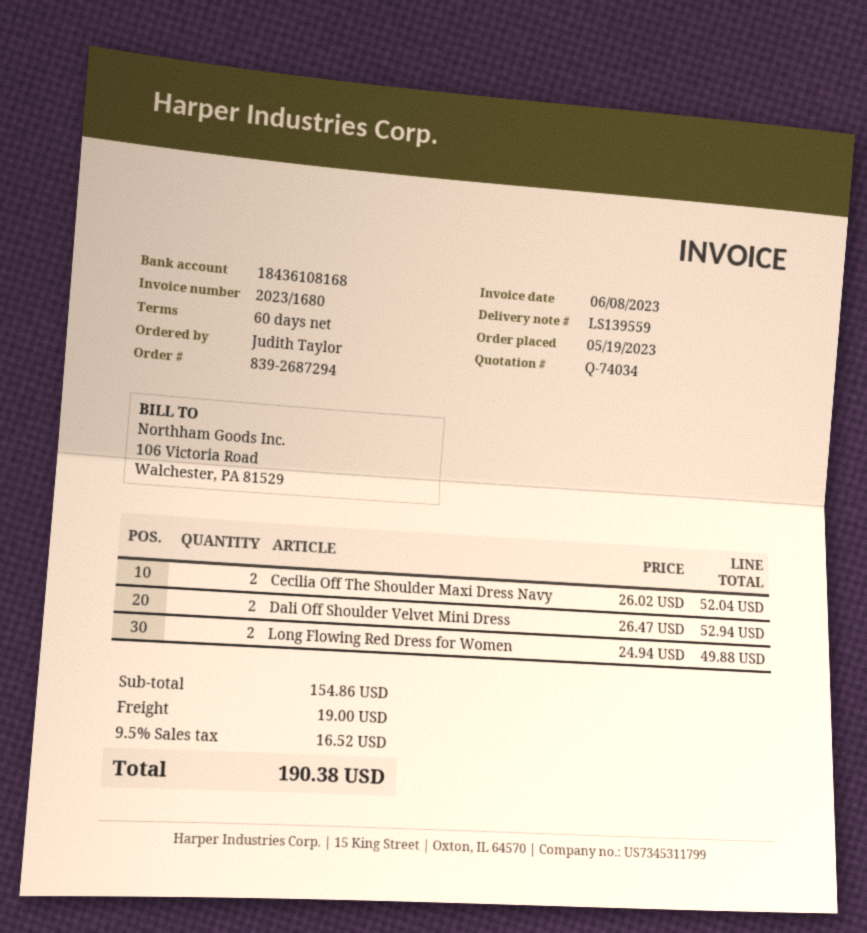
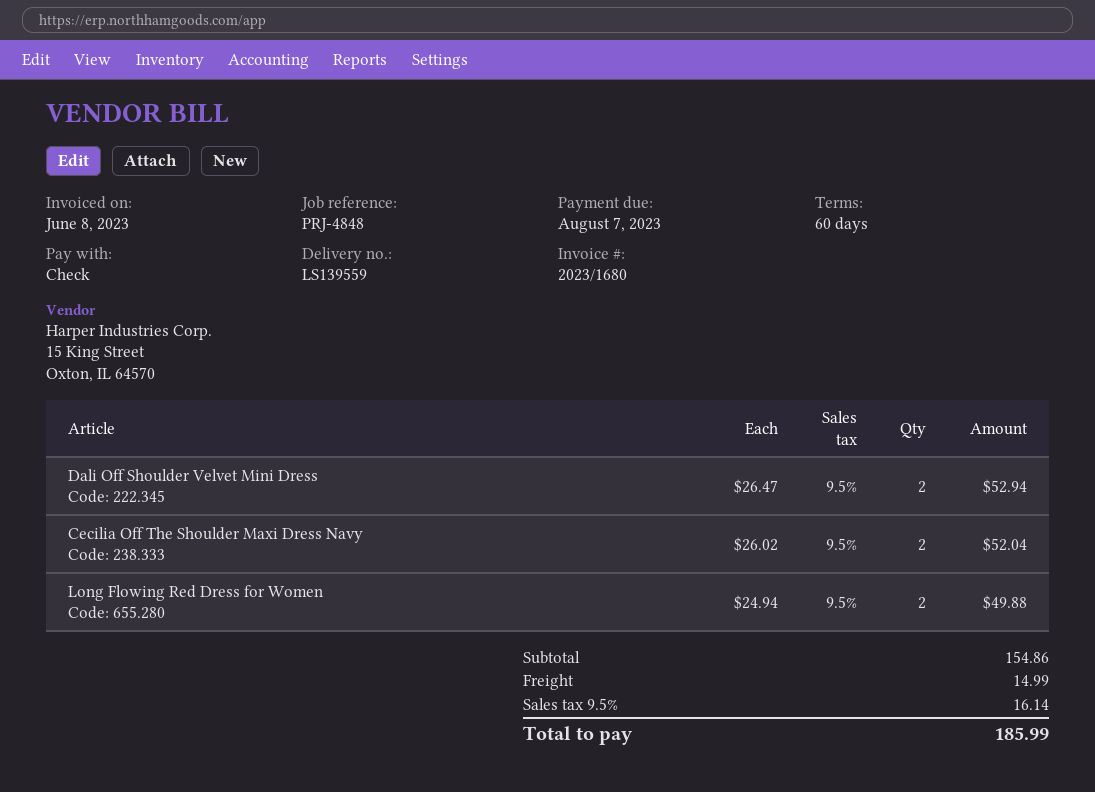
shipping: 19.00 -> 14.99
tax: 9.5% = 16.52 -> 9.5% = 16.14
total: 190.38 -> 185.99

